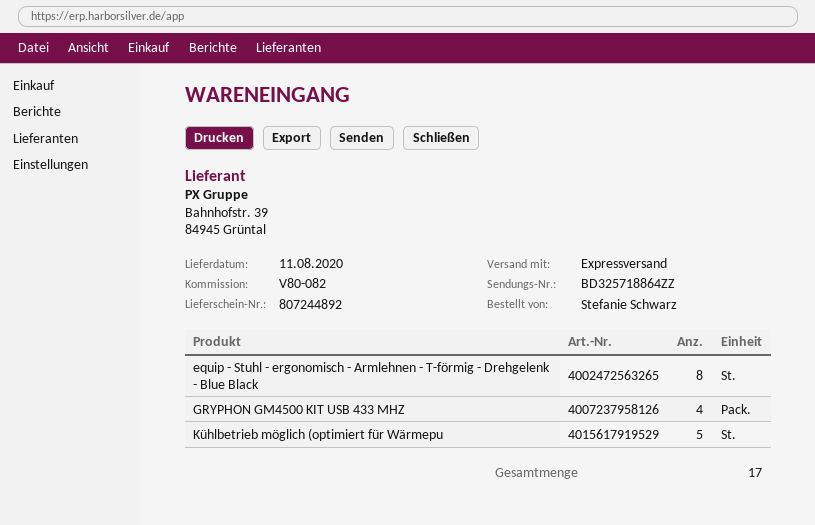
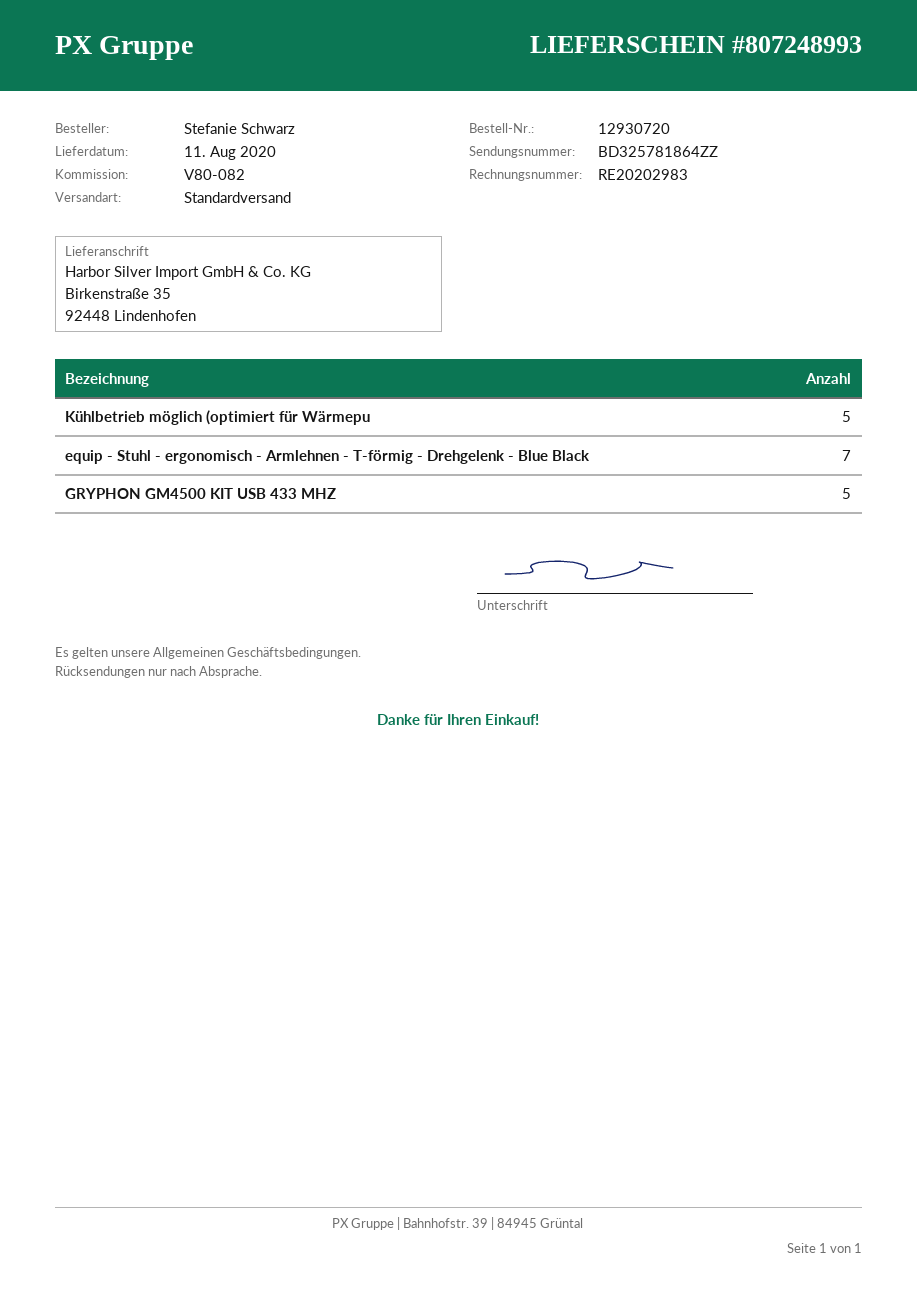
delivery note number: 807244892 -> 807248993
shipping method: express -> standard
tracking number: BD325718864ZZ -> BD325781864ZZ
equip - Stuhl - ergonomisch - Armlehnen - T-förmig - Drehgelenk - Blue Black: 8 -> 7
GRYPHON GM4500 KIT USB 433 MHZ: 4 -> 5

